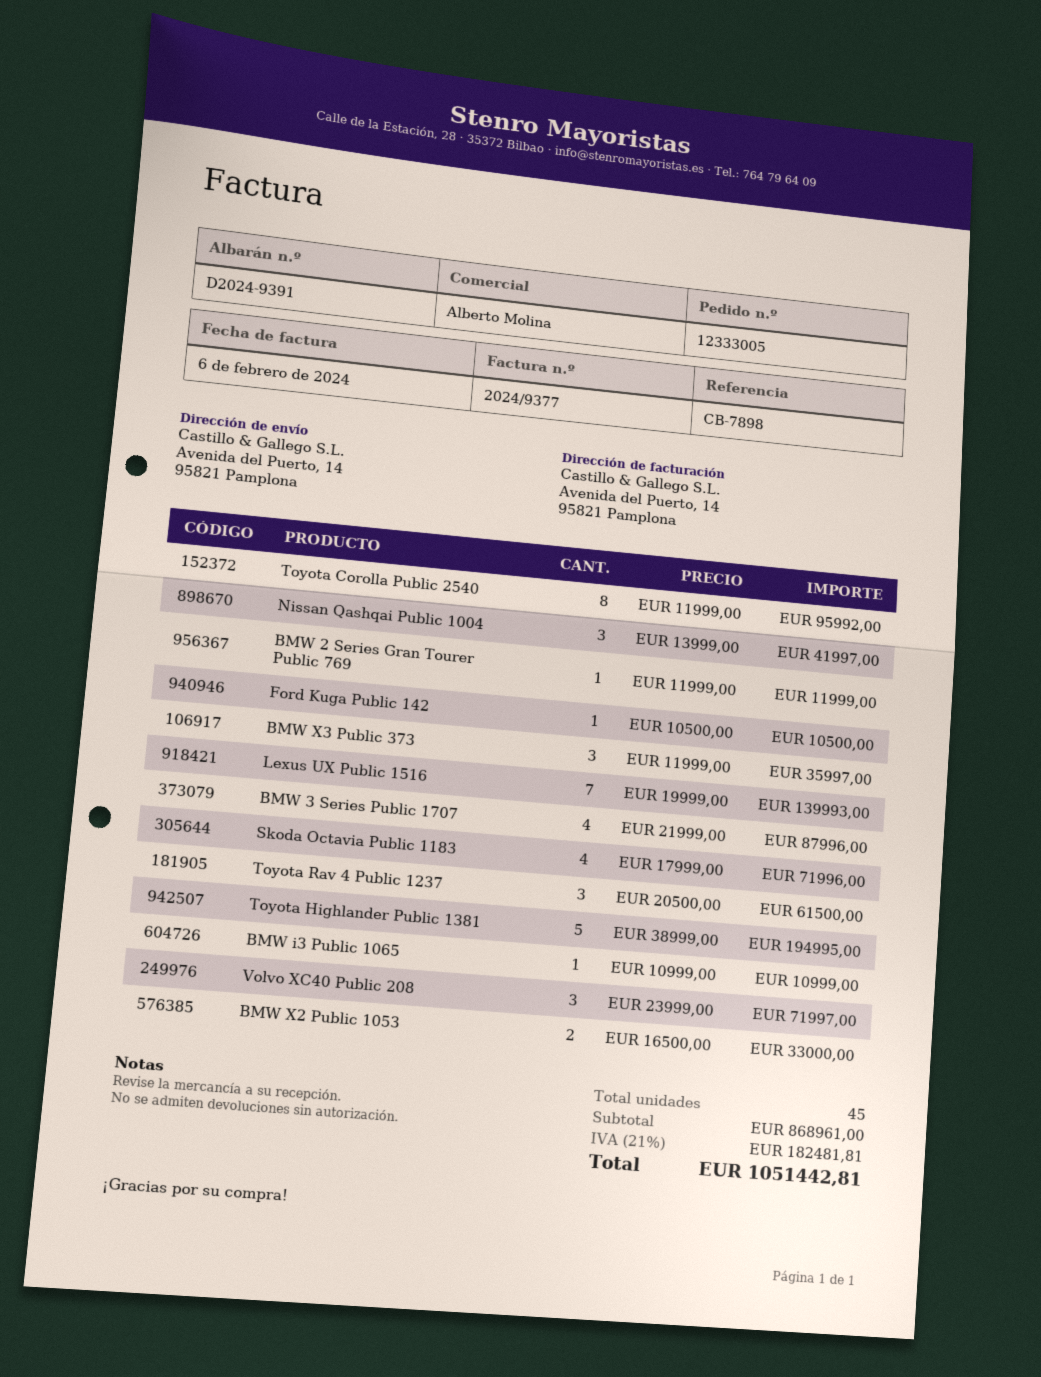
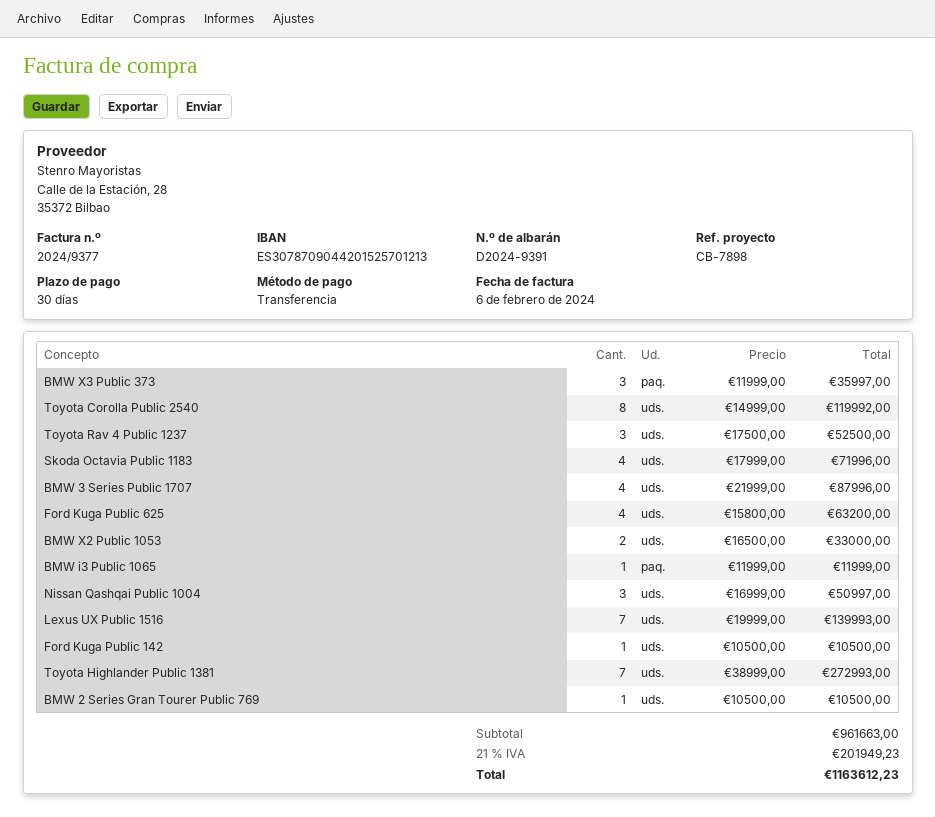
Toyota Corolla Public 2540: 8 x 11999.00 = 95992.00 -> 8 x 14999.00 = 119992.00
Nissan Qashqai Public 1004: 3 x 13999.00 = 41997.00 -> 3 x 16999.00 = 50997.00
BMW 2 Series Gran Tourer Public 769: 1 x 11999.00 = 11999.00 -> 1 x 10500.00 = 10500.00
Toyota Rav 4 Public 1237: 3 x 20500.00 = 61500.00 -> 3 x 17500.00 = 52500.00
Toyota Highlander Public 1381: 5 x 38999.00 = 194995.00 -> 7 x 38999.00 = 272993.00
BMW i3 Public 1065: 1 x 10999.00 = 10999.00 -> 1 x 11999.00 = 11999.00
Volvo XC40 Public 208: 3 x 23999.00 = 71997.00 -> none
Ford Kuga Public 625: none -> 4 x 15800.00 = 63200.00
subtotal: 868961.00 -> 961663.00
tax: 21% = 182481.81 -> 21% = 201949.23
total: 1051442.81 -> 1163612.23

